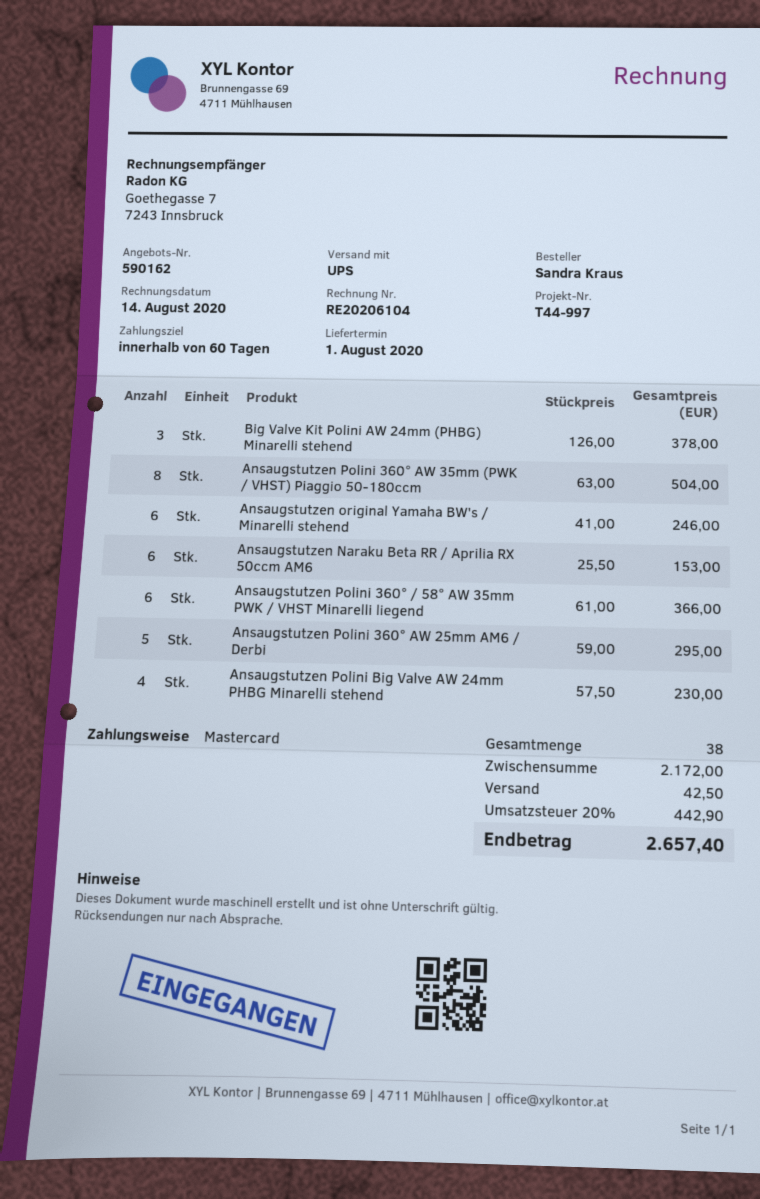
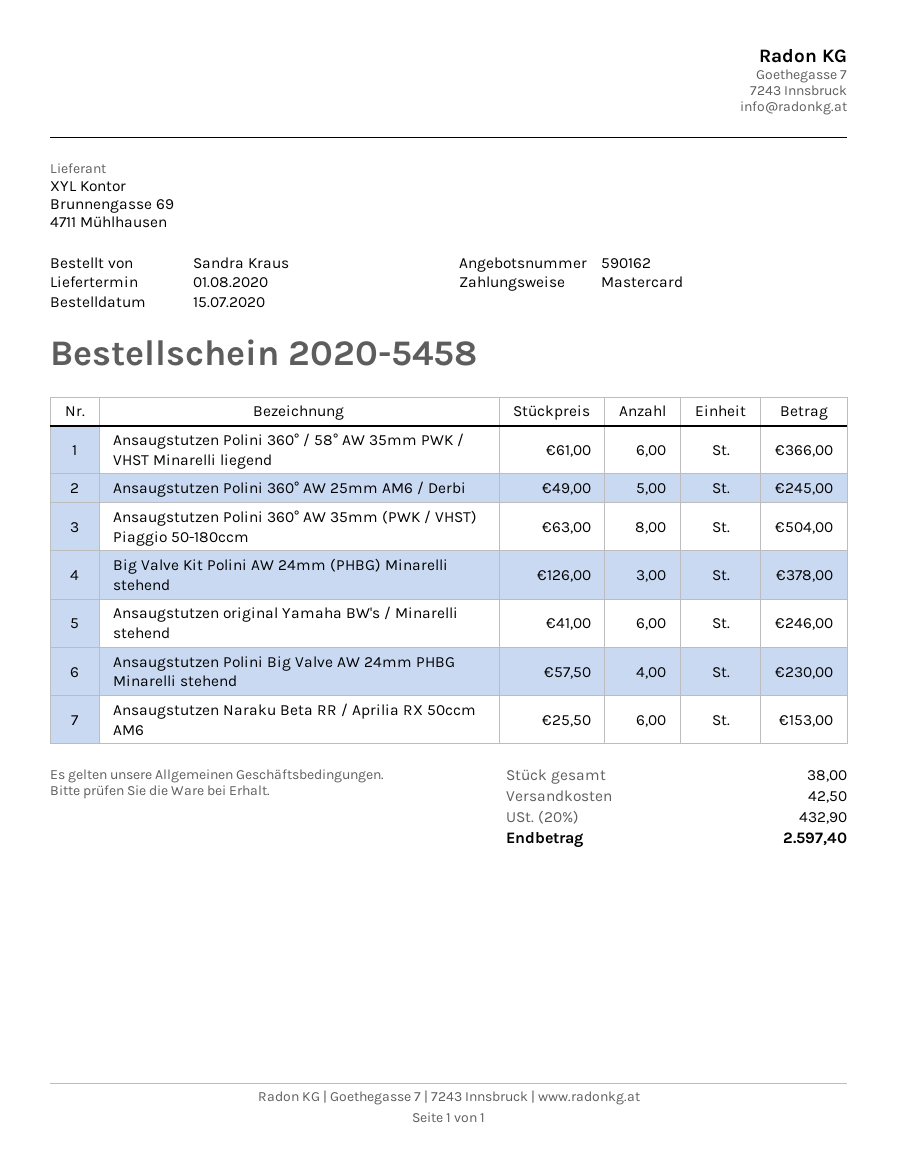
Ansaugstutzen Polini 360° AW 25mm AM6 / Derbi: 5 x 59.00 = 295.00 -> 5 x 49.00 = 245.00
tax: 20% = 442.90 -> 20% = 432.90
total: 2657.40 -> 2597.40

